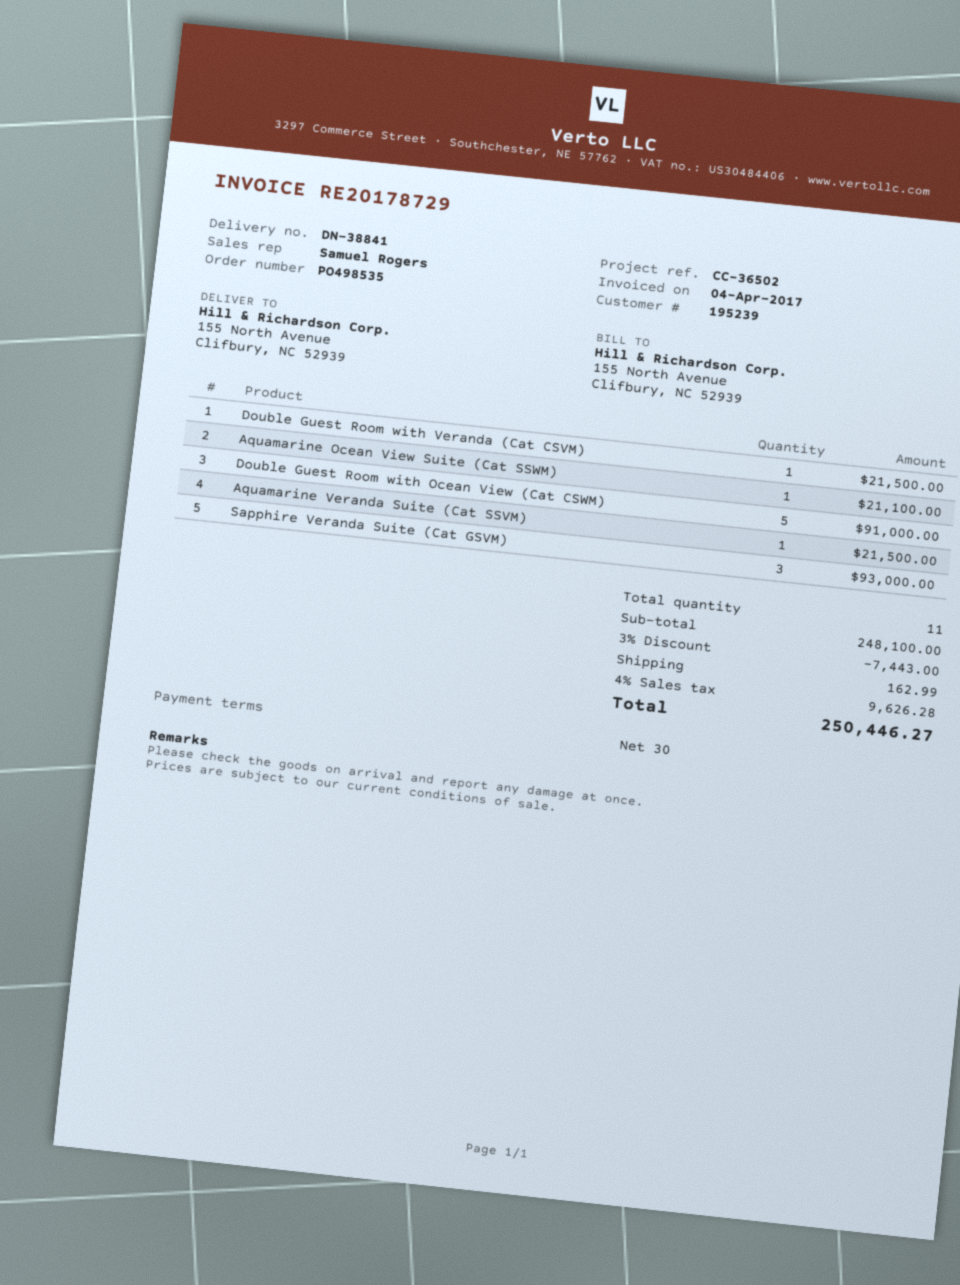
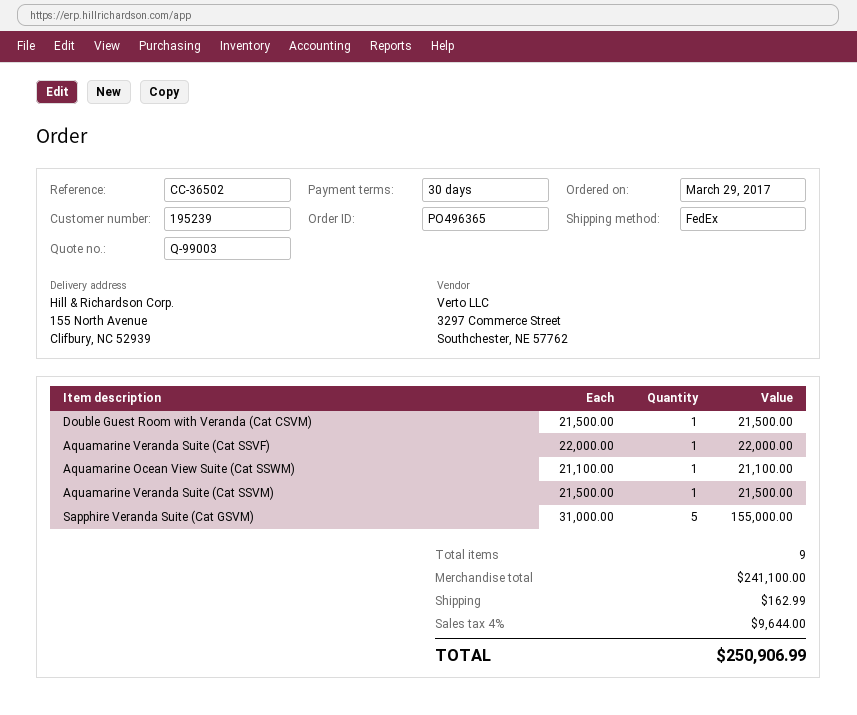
order number: PO498535 -> PO496365
Double Guest Room with Ocean View (Cat CSWM): 5 for 91000.00 -> none
Sapphire Veranda Suite (Cat GSVM): 3 for 93000.00 -> 5 for 155000.00
Aquamarine Veranda Suite (Cat SSVF): none -> 1 for 22000.00
total quantity: 11 -> 9
subtotal: 248100.00 -> 241100.00
discount: 3% = 7443.00 -> none
tax: 4% = 9626.28 -> 4% = 9644.00
total: 250446.27 -> 250906.99

